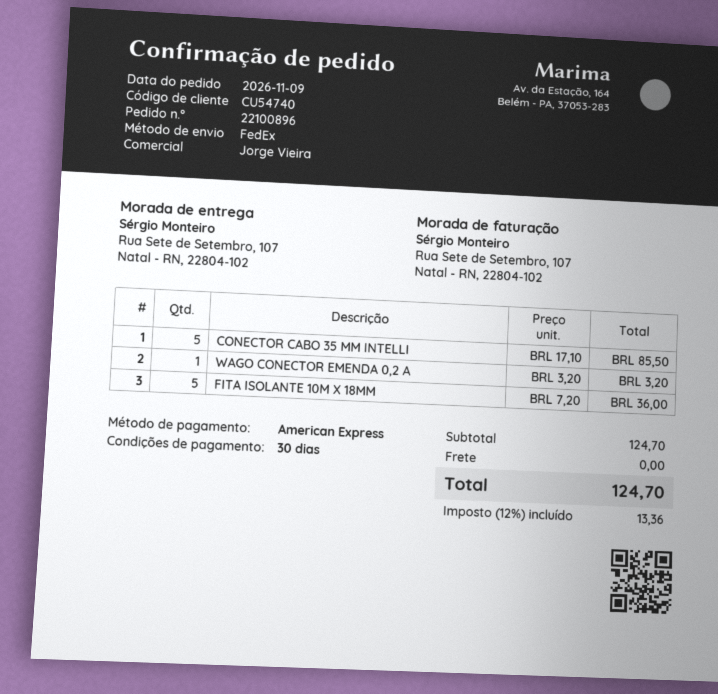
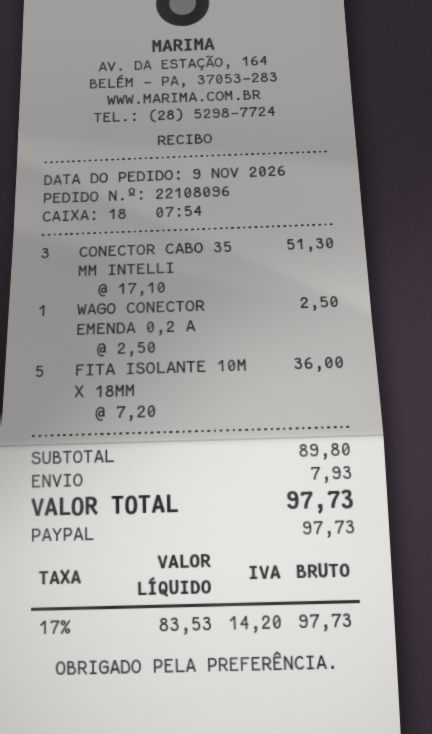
order number: 22100896 -> 22108096
payment method: American Express -> PayPal
CONECTOR CABO 35 MM INTELLI: 5 x 17.10 = 85.50 -> 3 x 17.10 = 51.30
WAGO CONECTOR EMENDA 0,2 A: 1 x 3.20 = 3.20 -> 1 x 2.50 = 2.50
subtotal: 124.70 -> 89.80
shipping: 0.00 -> 7.93
tax: 12% = 13.36 -> 17% = 14.20
total: 124.70 -> 97.73

